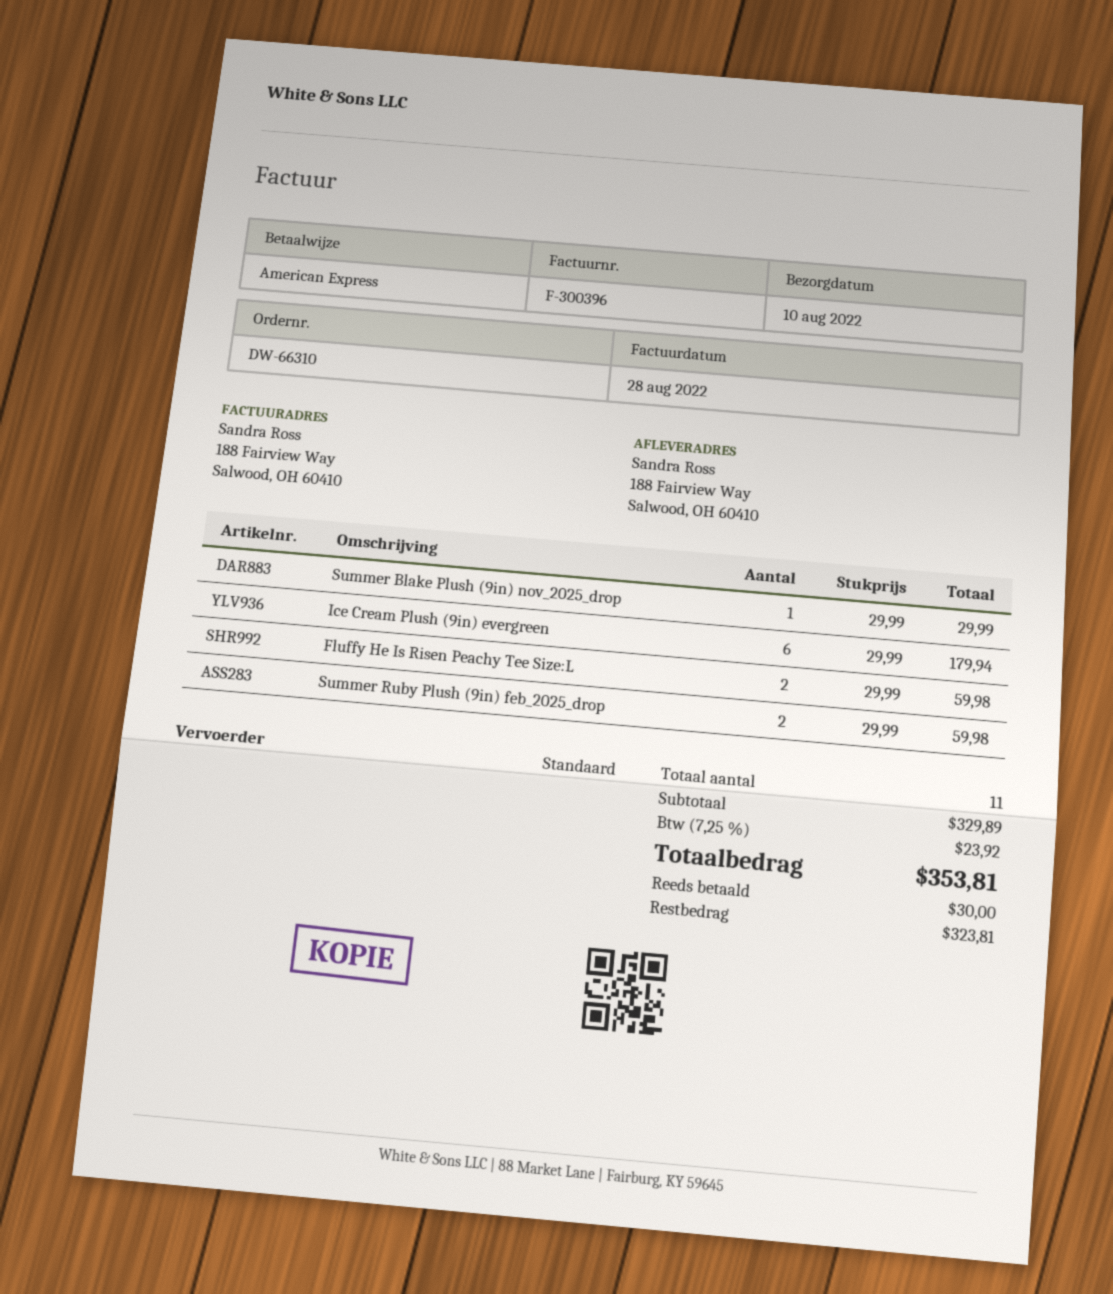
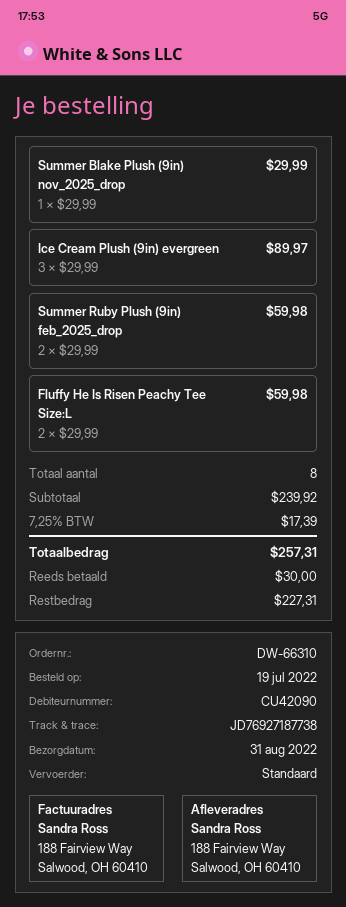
delivery date: 2022-08-10 -> 2022-08-31
Ice Cream Plush (9in) evergreen: 6 x 29.99 = 179.94 -> 3 x 29.99 = 89.97
total quantity: 11 -> 8
subtotal: 329.89 -> 239.92
tax: 7.25% = 23.92 -> 7.25% = 17.39
total: 353.81 -> 257.31
balance: 323.81 -> 227.31

